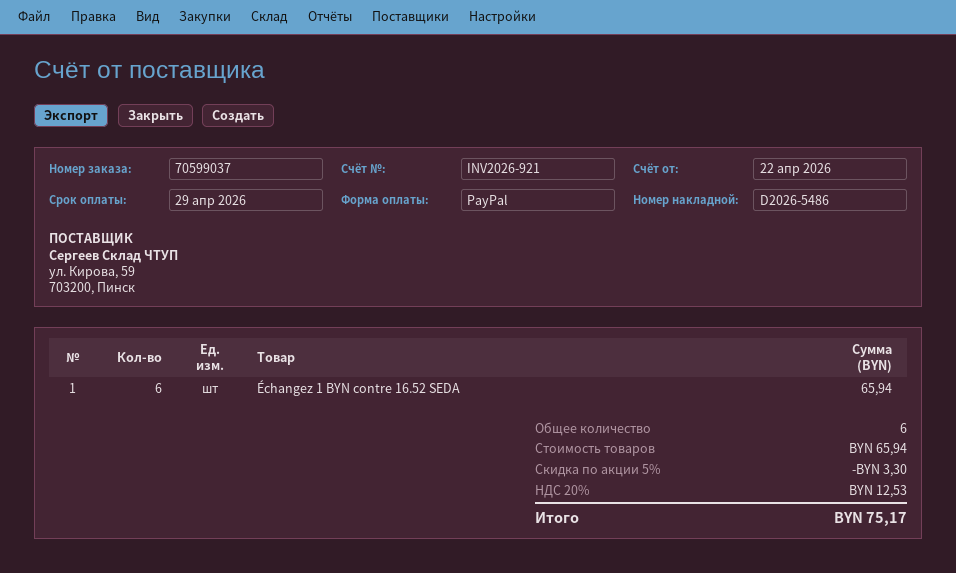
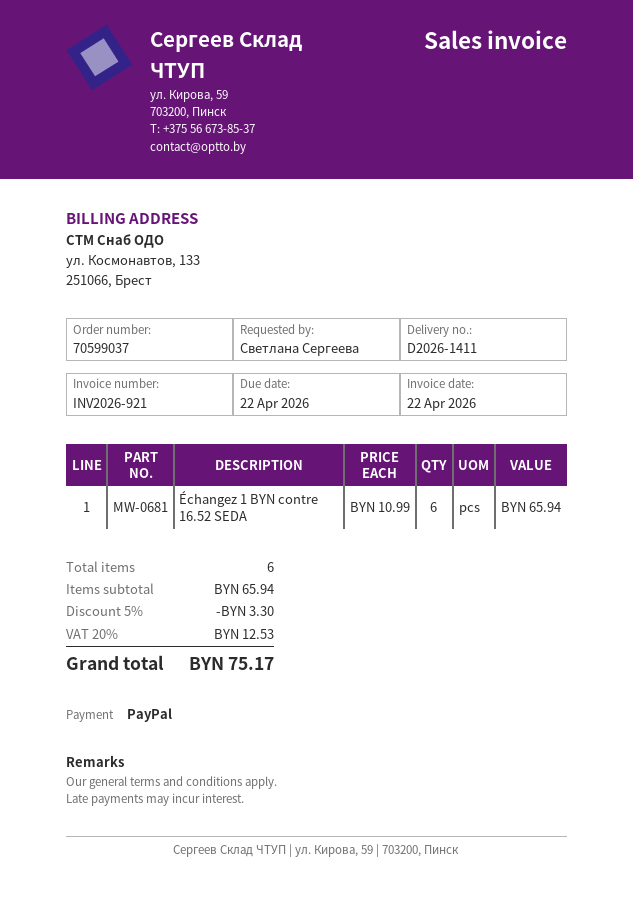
delivery note number: D2026-5486 -> D2026-1411
due date: 2026-04-29 -> 2026-04-22

